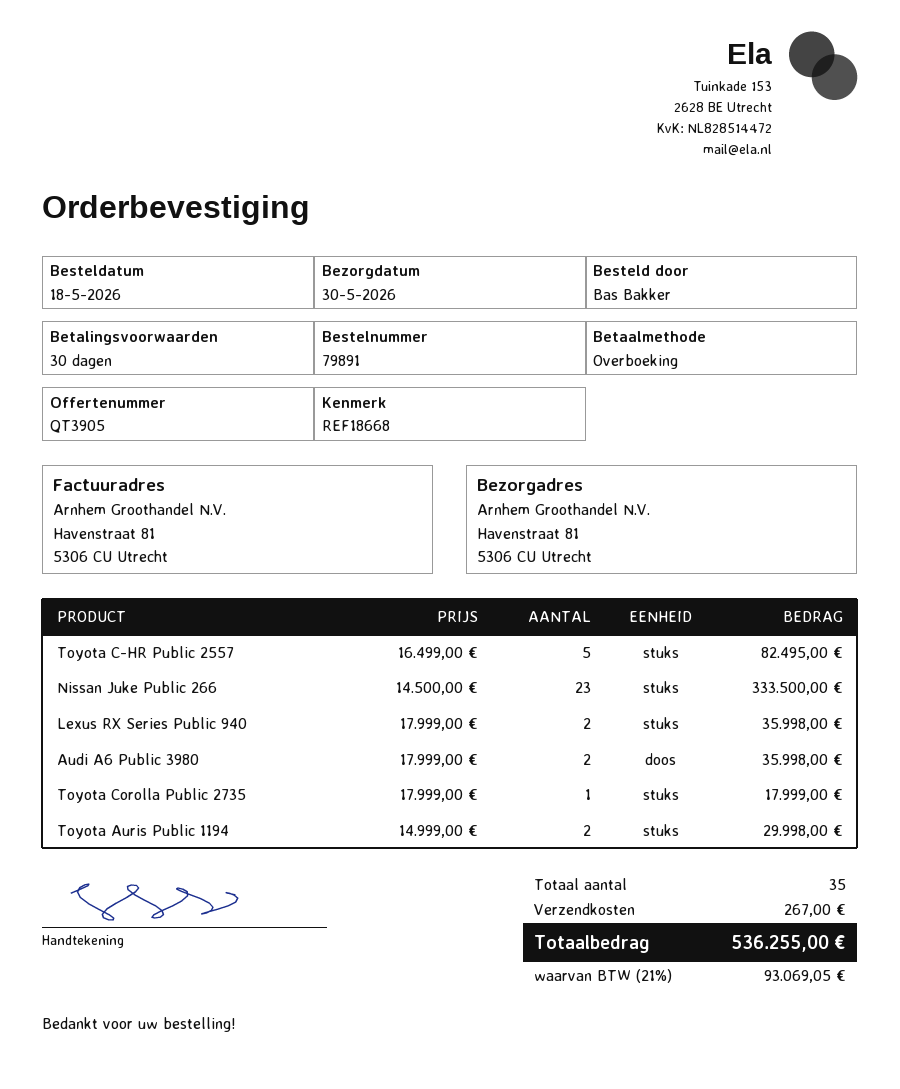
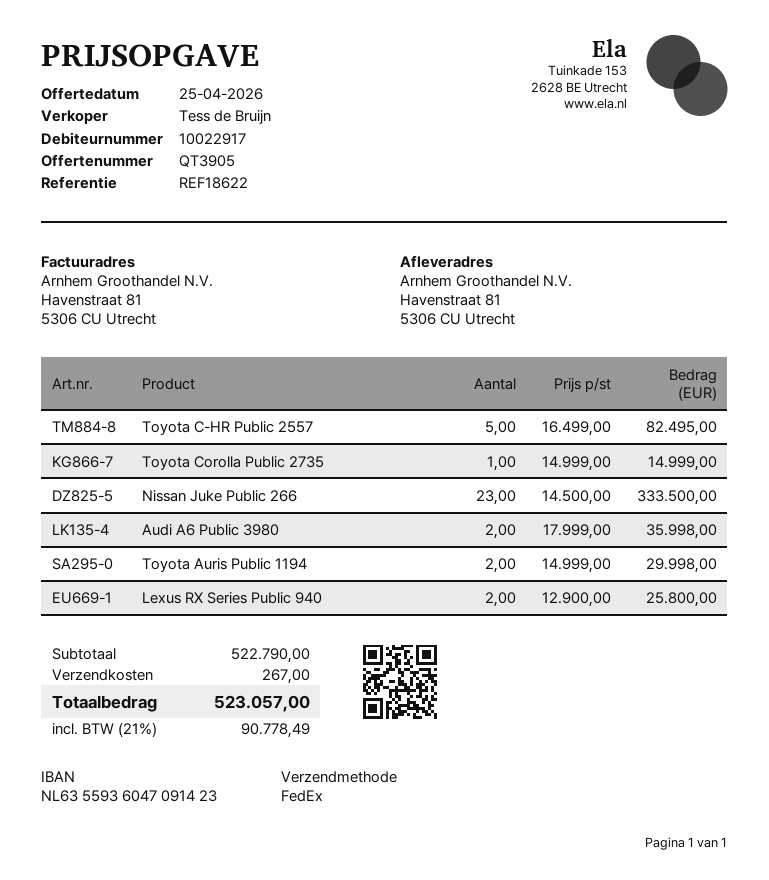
reference: REF18668 -> REF18622
Lexus RX Series Public 940: 2 x 17999.00 = 35998.00 -> 2 x 12900.00 = 25800.00
Toyota Corolla Public 2735: 1 x 17999.00 = 17999.00 -> 1 x 14999.00 = 14999.00
tax: 21% = 93069.05 -> 21% = 90778.49
total: 536255.00 -> 523057.00

